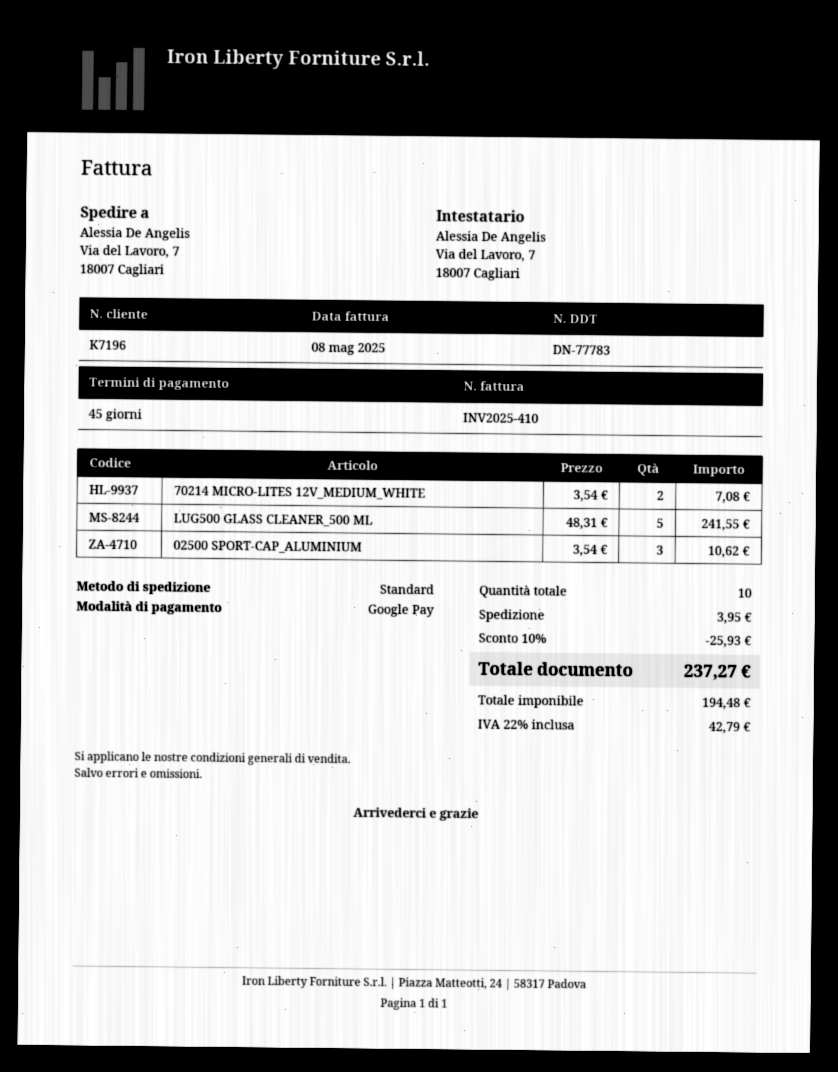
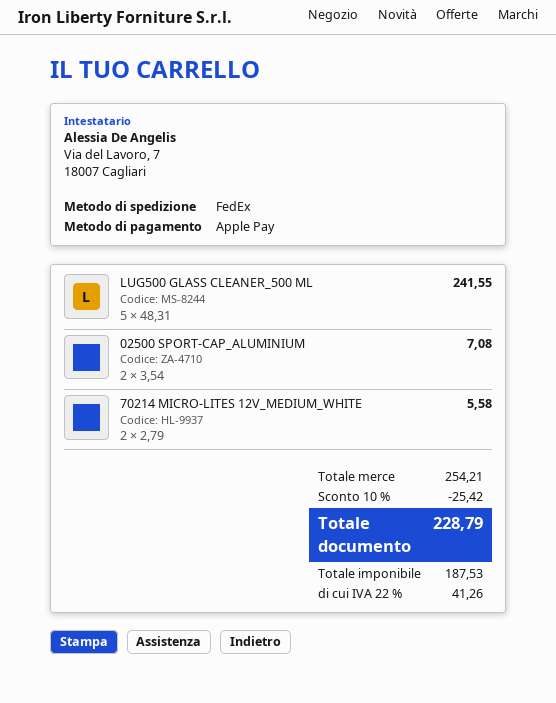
payment method: Google Pay -> Apple Pay
shipping method: standard -> FedEx
70214 MICRO-LITES 12V_MEDIUM_WHITE: 2 x 3.54 = 7.08 -> 2 x 2.79 = 5.58
02500 SPORT-CAP_ALUMINIUM: 3 x 3.54 = 10.62 -> 2 x 3.54 = 7.08
discount: 10% = 25.93 -> 10% = 25.42
shipping: 3.95 -> none
net: 194.48 -> 187.53
tax: 22% = 42.79 -> 22% = 41.26
total: 237.27 -> 228.79

